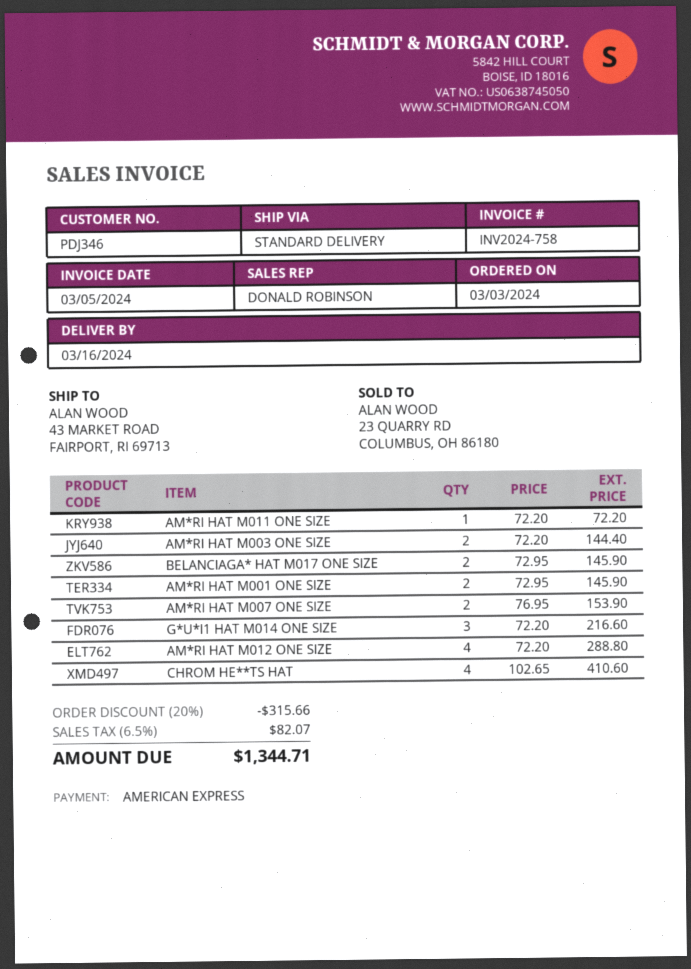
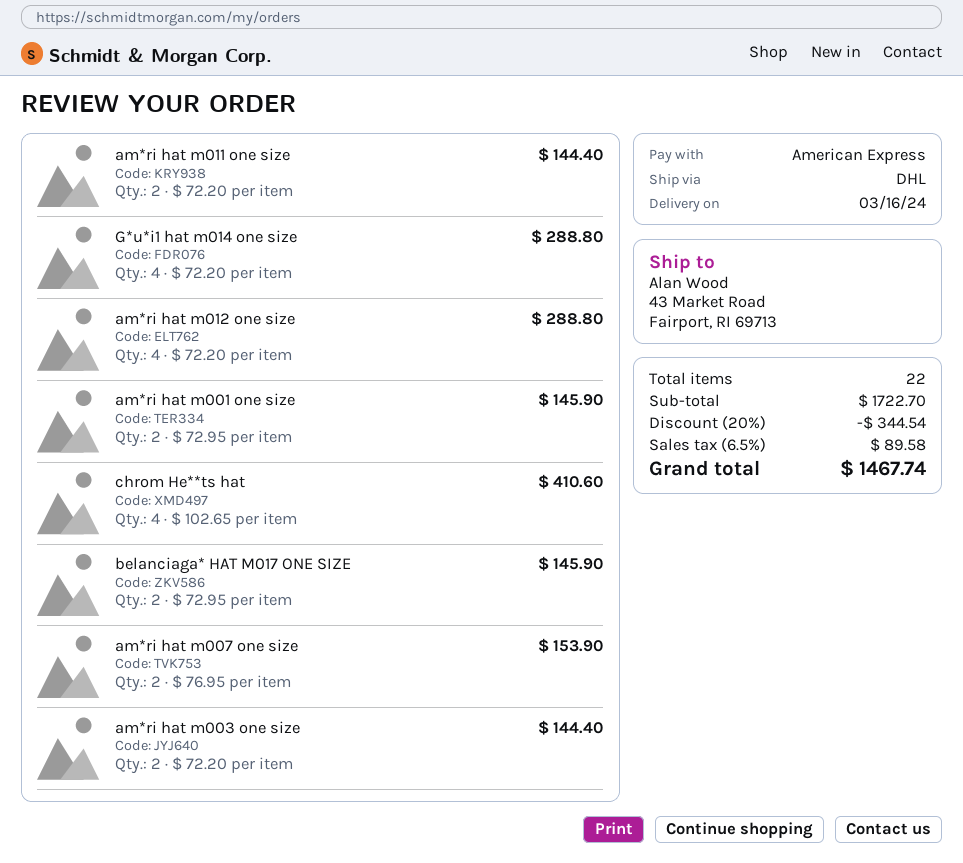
shipping method: standard -> DHL
AM*RI HAT M011 ONE SIZE: 1 x 72.20 = 72.20 -> 2 x 72.20 = 144.40
G*U*I1 HAT M014 ONE SIZE: 3 x 72.20 = 216.60 -> 4 x 72.20 = 288.80
discount: 20% = 315.66 -> 20% = 344.54
tax: 6.5% = 82.07 -> 6.5% = 89.58
total: 1344.71 -> 1467.74

